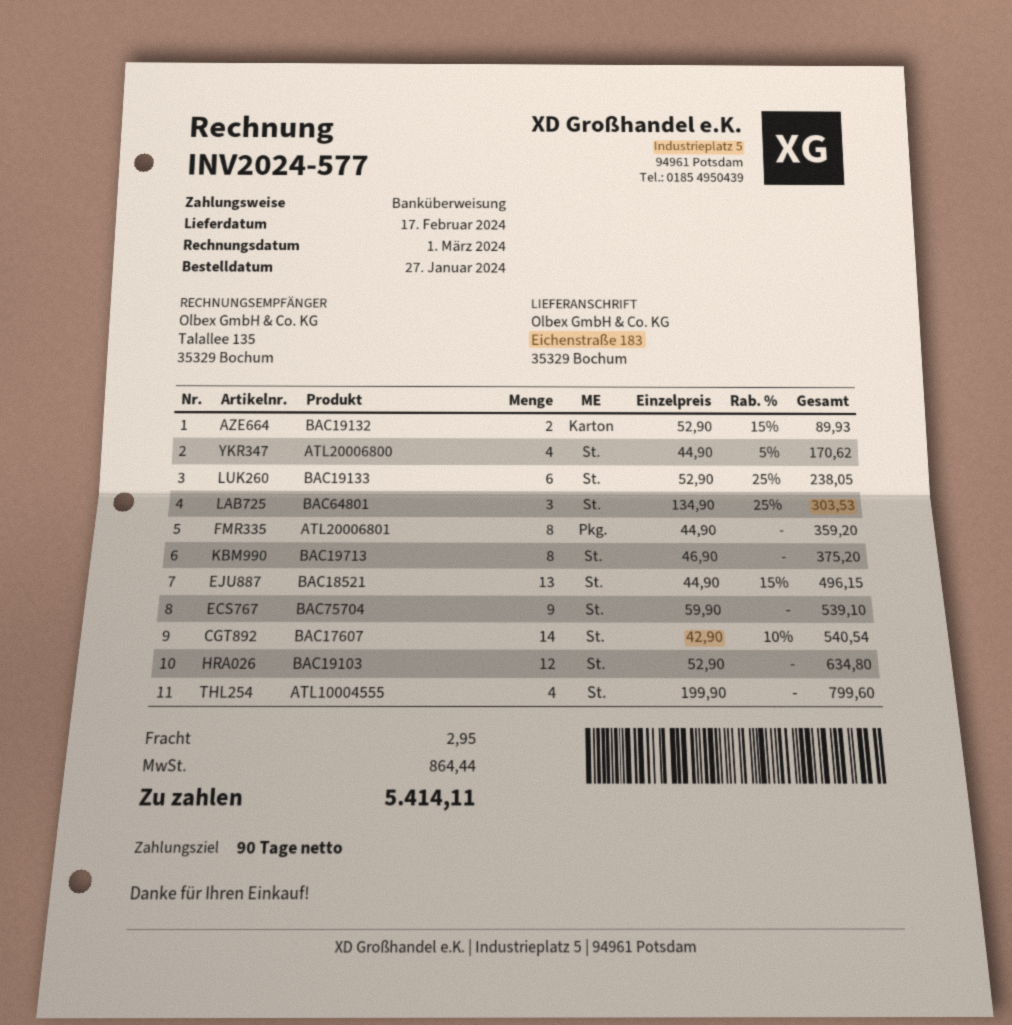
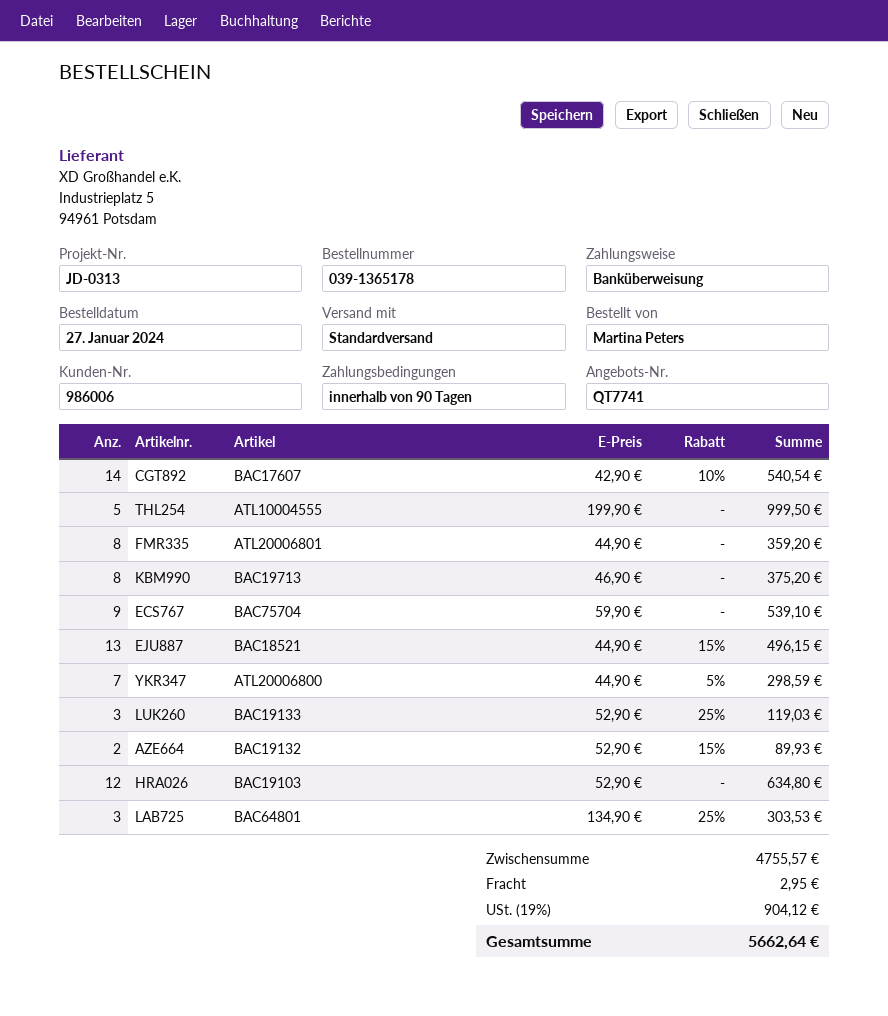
ATL20006800: 4 x 44.90 - 5% = 170.62 -> 7 x 44.90 - 5% = 298.59
BAC19133: 6 x 52.90 - 25% = 238.05 -> 3 x 52.90 - 25% = 119.03
ATL10004555: 4 x 199.90 = 799.60 -> 5 x 199.90 = 999.50
tax: 864.44 -> 904.12
total: 5414.11 -> 5662.64

